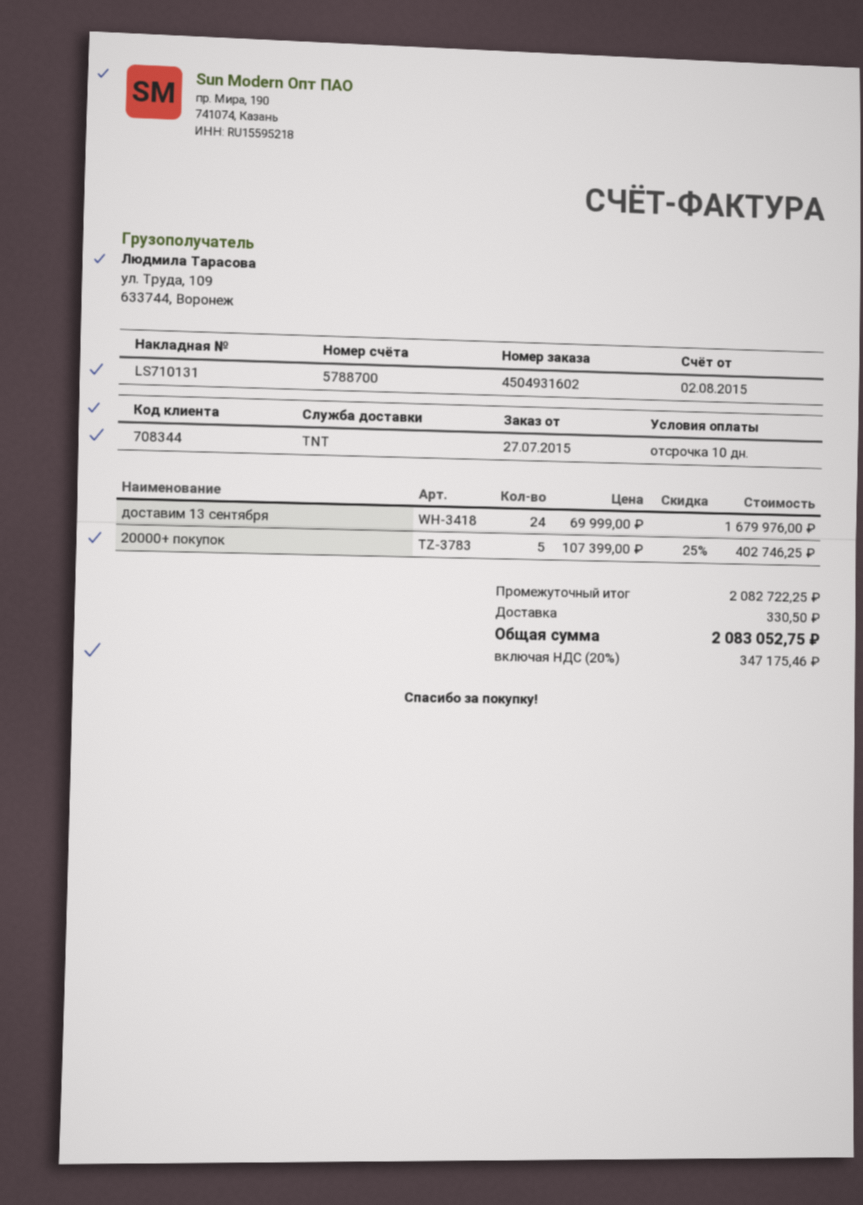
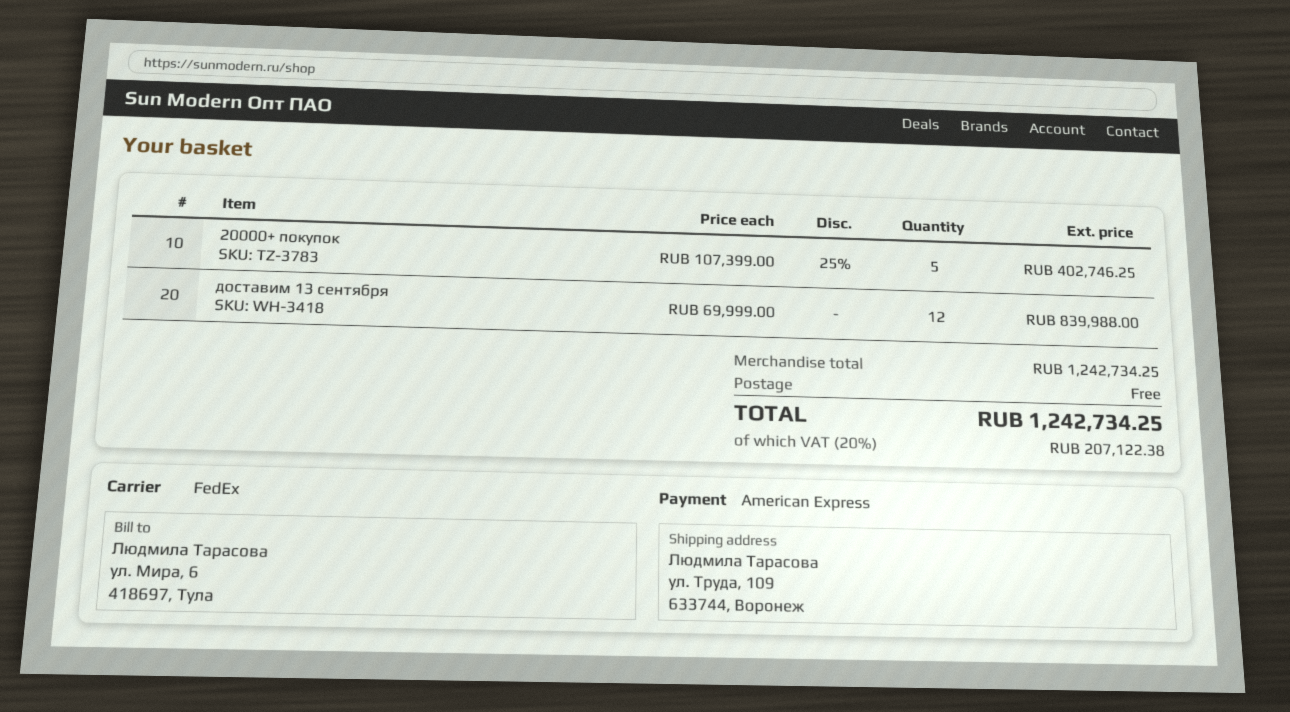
shipping method: TNT -> FedEx
доставим 13 сентября: 24 x 69999.00 = 1679976.00 -> 12 x 69999.00 = 839988.00
subtotal: 2082722.25 -> 1242734.25
shipping: 330.50 -> 0.00
tax: 20% = 347175.46 -> 20% = 207122.38
total: 2083052.75 -> 1242734.25

